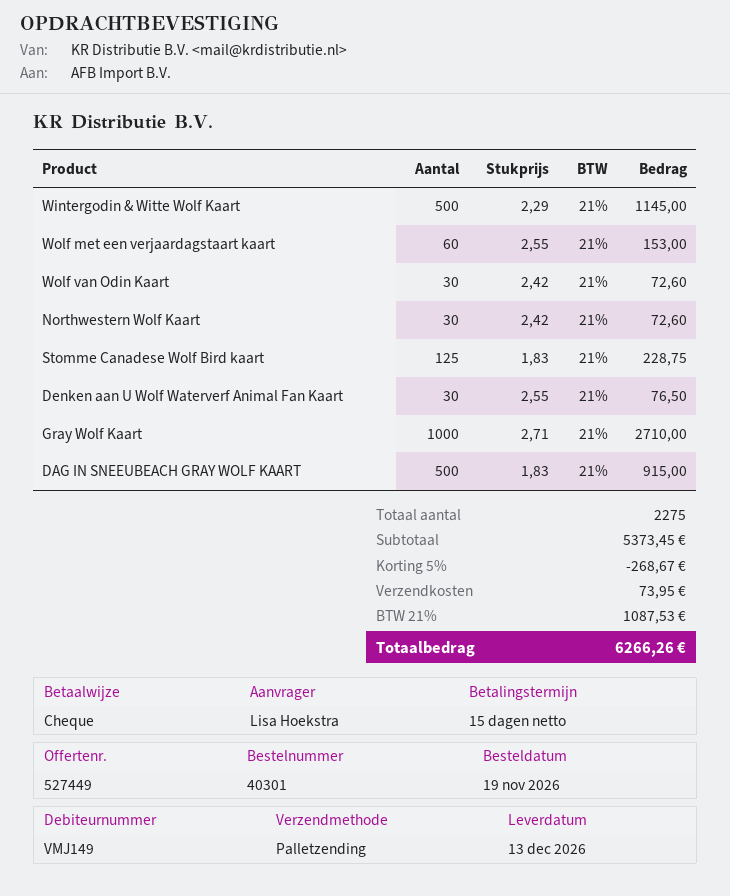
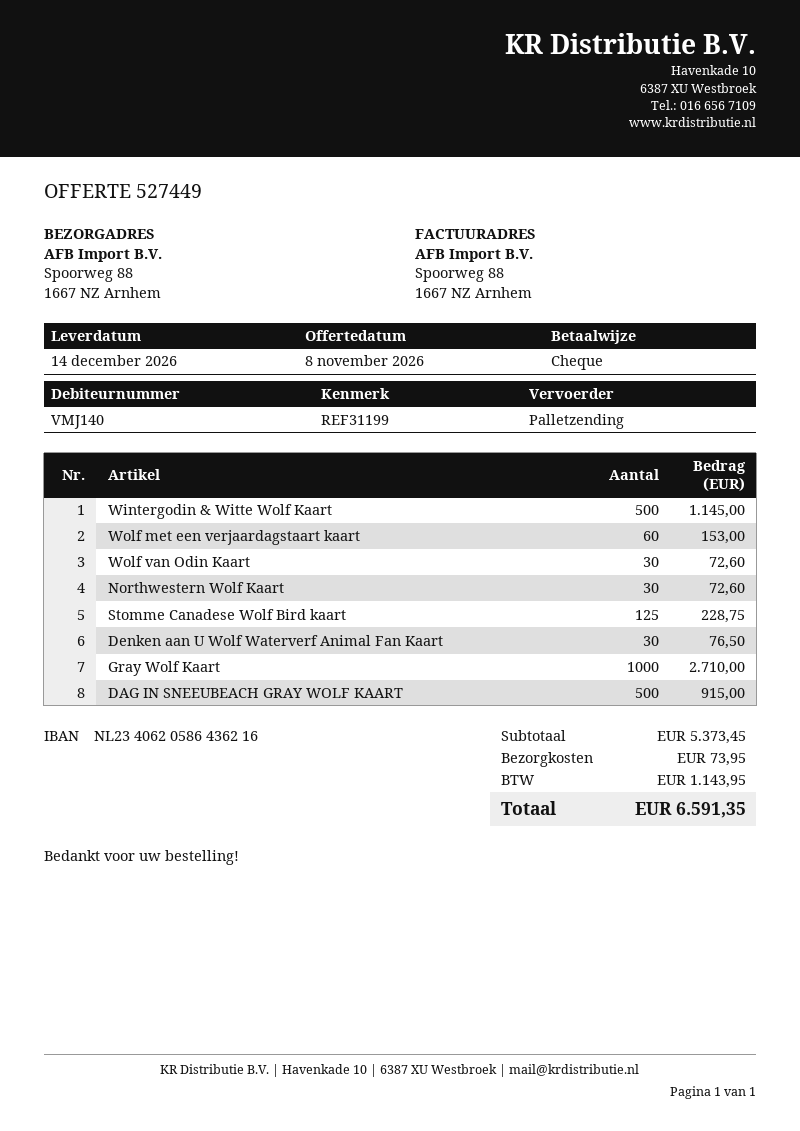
delivery date: 2026-12-13 -> 2026-12-14
customer number: VMJ149 -> VMJ140
discount: 5% = 268.67 -> none
tax: 1087.53 -> 1143.95
total: 6266.26 -> 6591.35

